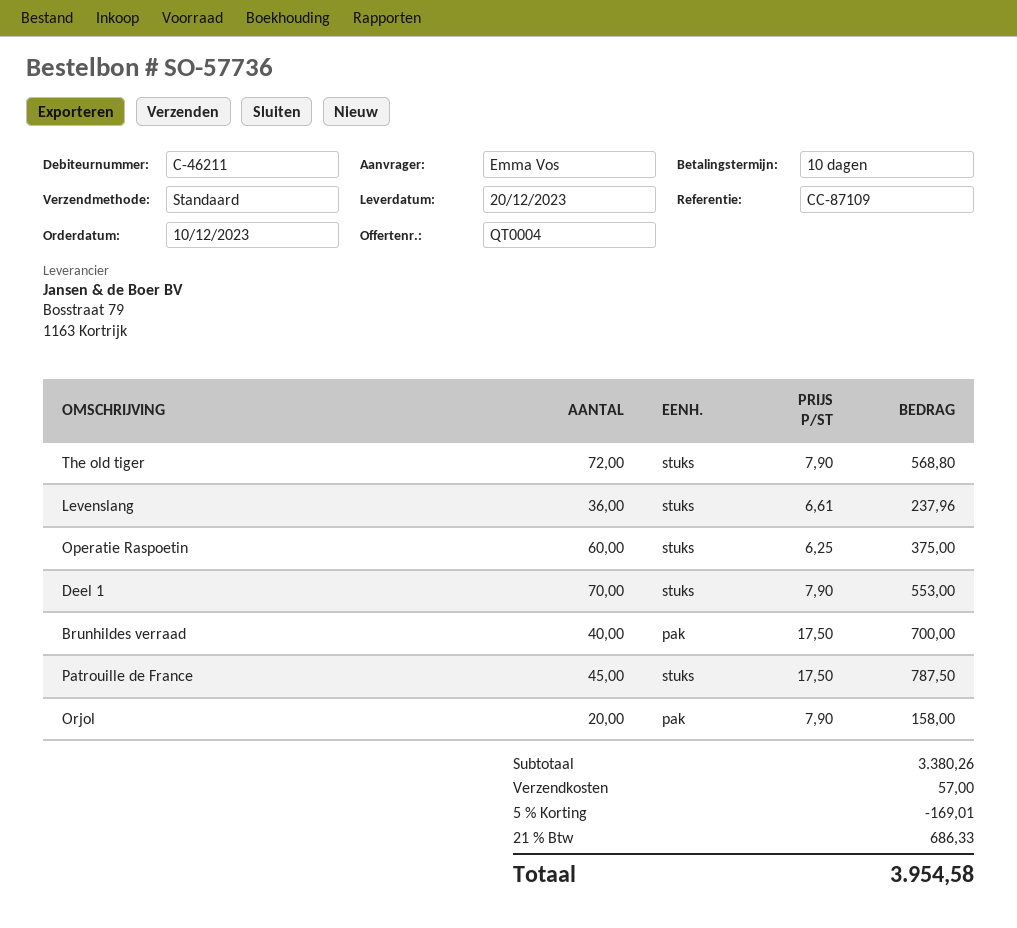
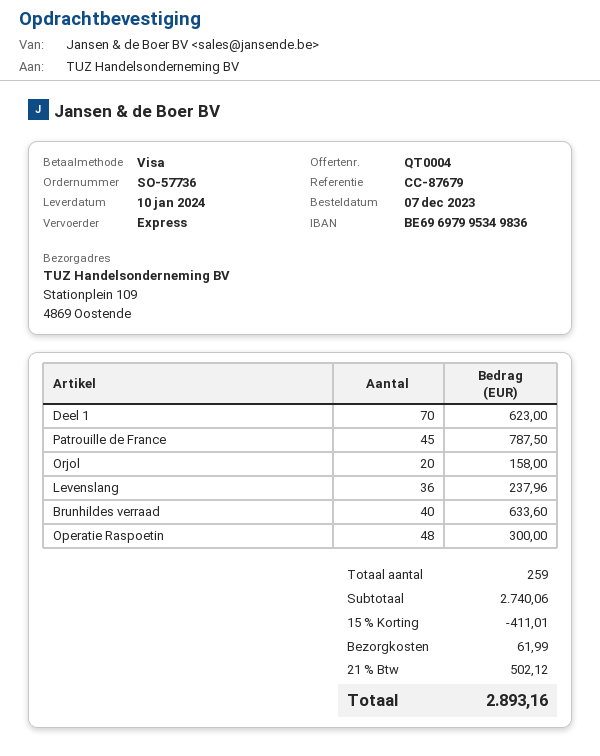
order date: 2023-12-10 -> 2023-12-07
delivery date: 2023-12-20 -> 2024-01-10
reference: CC-87109 -> CC-87679
shipping method: standard -> express
The old tiger: 72 for 568.80 -> none
Operatie Raspoetin: 60 for 375.00 -> 48 for 300.00
Deel 1: 70 for 553.00 -> 70 for 623.00
Brunhildes verraad: 40 for 700.00 -> 40 for 633.60
subtotal: 3380.26 -> 2740.06
discount: 5% = 169.01 -> 15% = 411.01
shipping: 57.00 -> 61.99
tax: 21% = 686.33 -> 21% = 502.12
total: 3954.58 -> 2893.16

